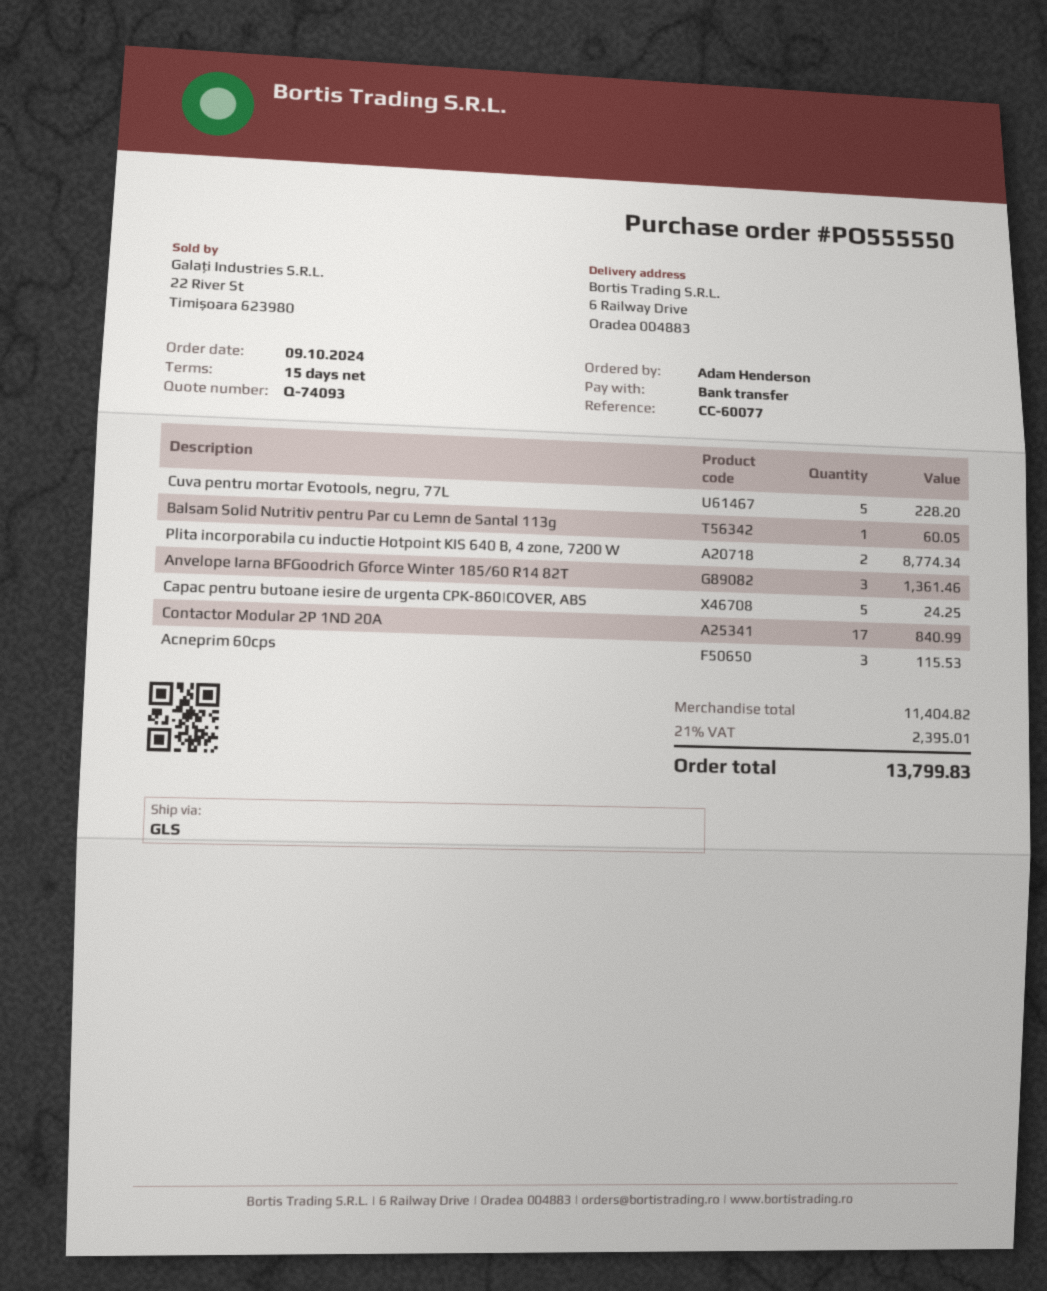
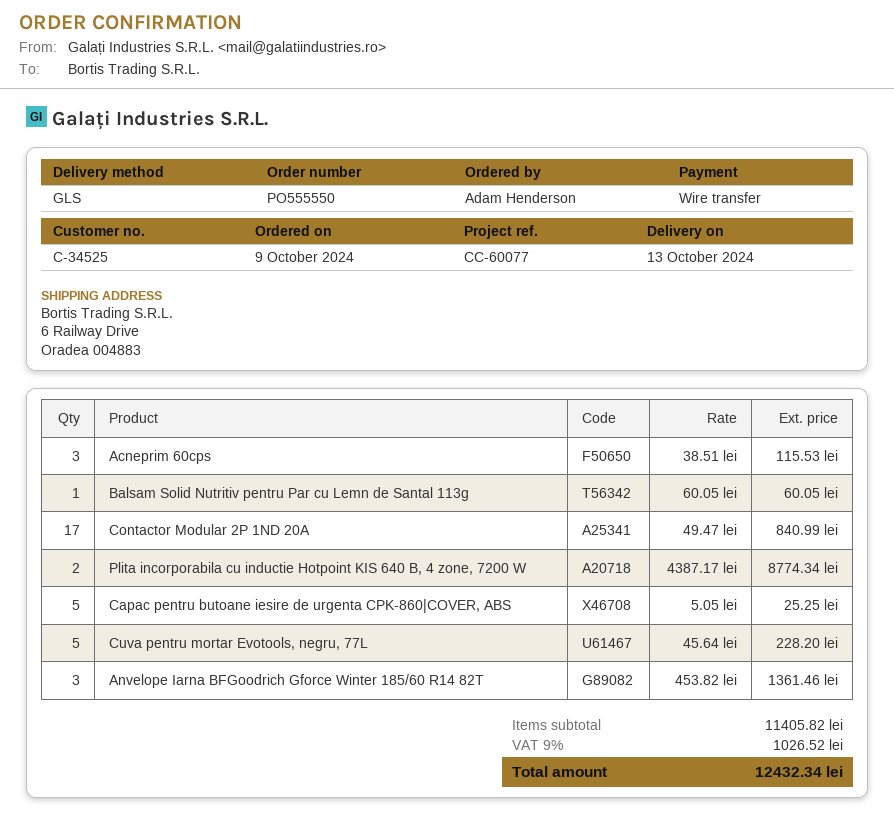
Capac pentru butoane iesire de urgenta CPK-860|COVER, ABS: 5 for 24.25 -> 5 for 25.25
subtotal: 11404.82 -> 11405.82
tax: 21% = 2395.01 -> 9% = 1026.52
total: 13799.83 -> 12432.34

